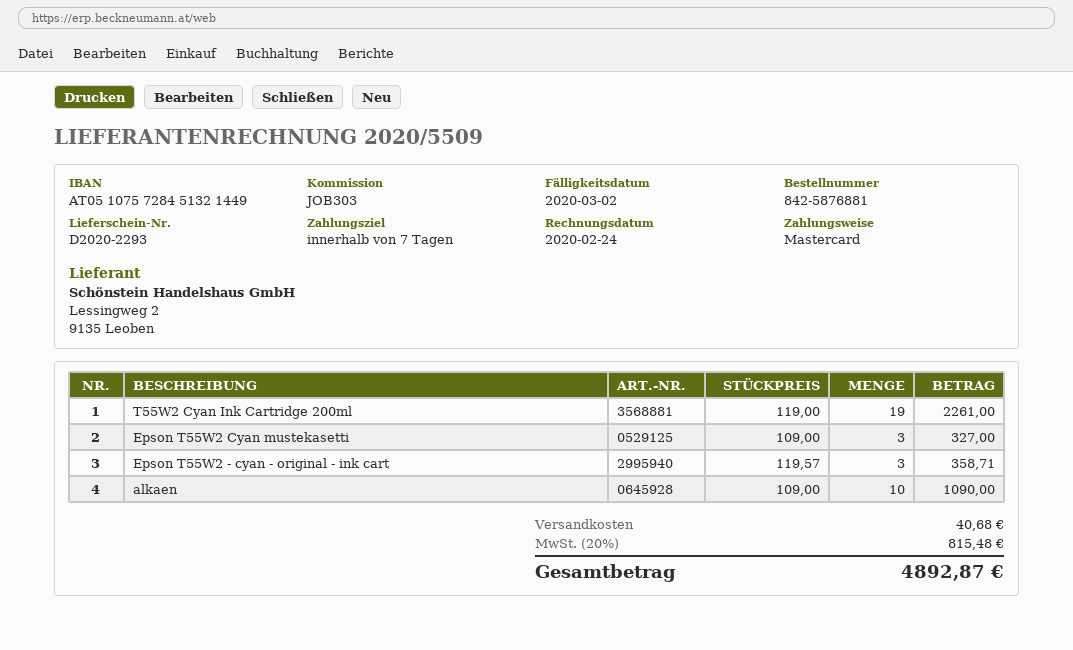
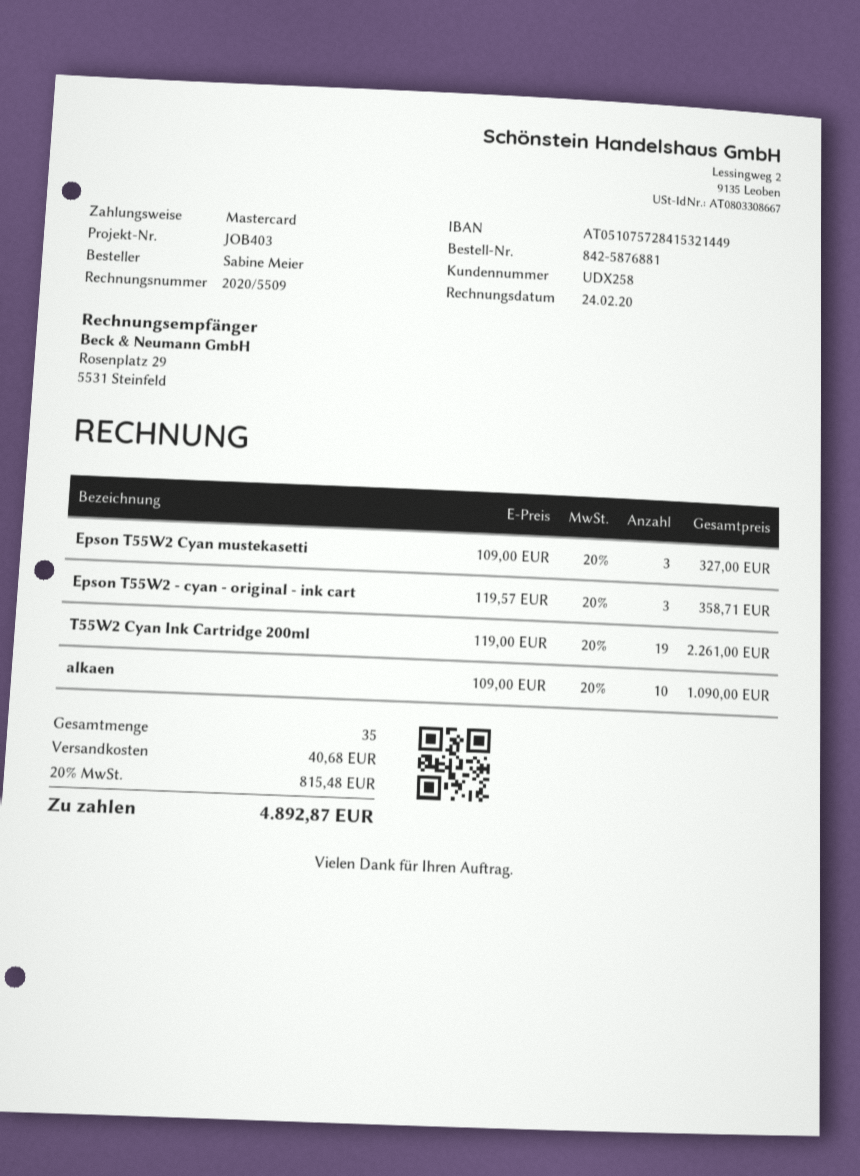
reference: JOB303 -> JOB403
bank account: AT051075728451321449 -> AT051075728415321449

